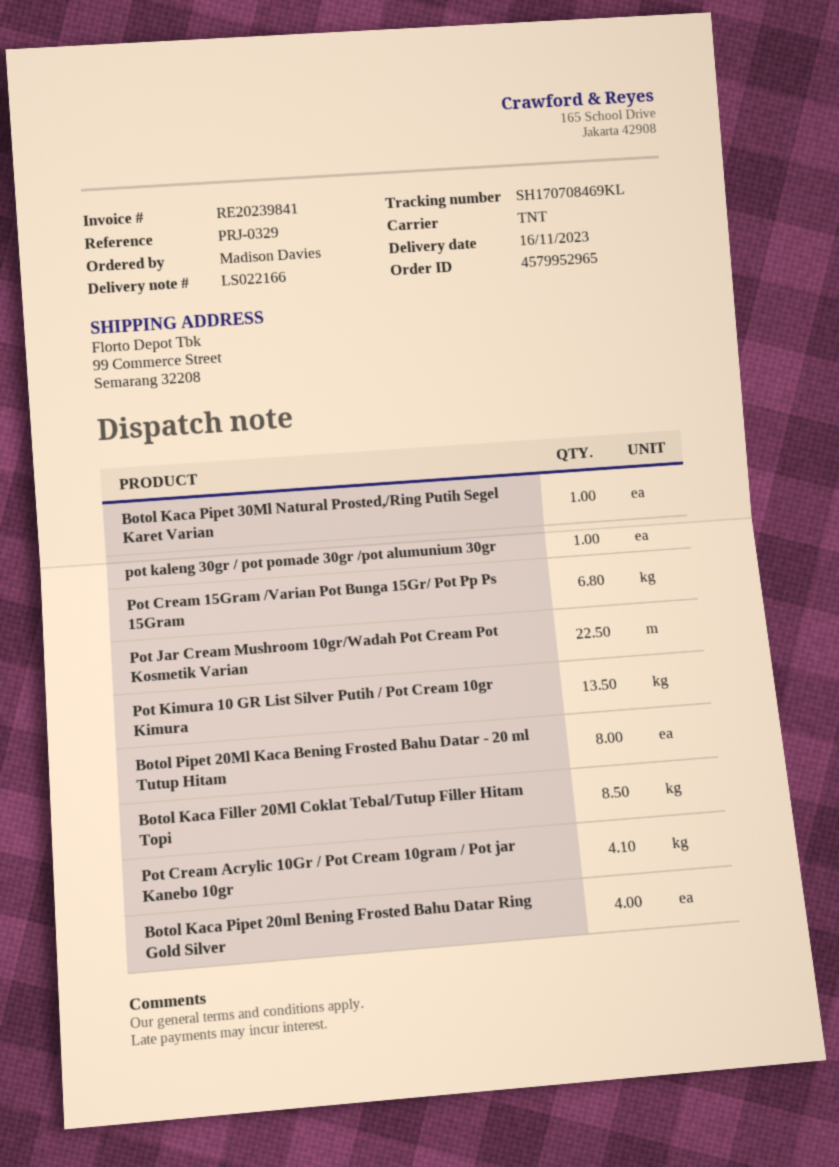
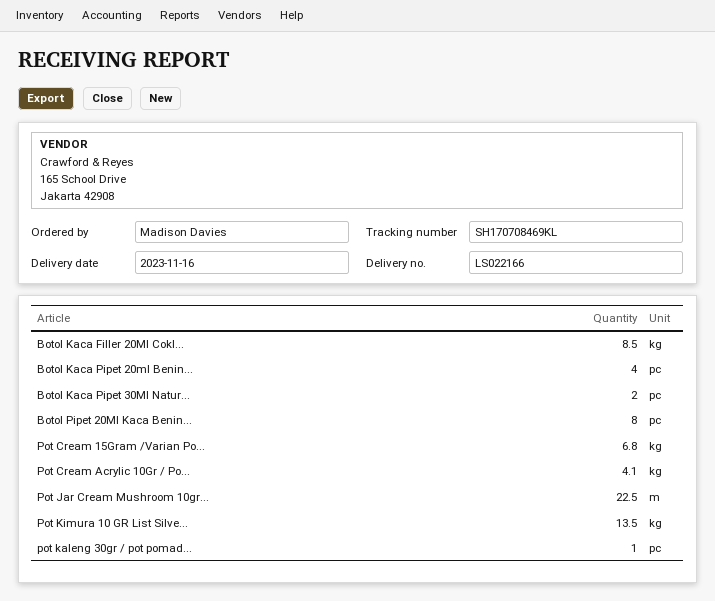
Botol Kaca Pipet 30Ml Natural Prosted,/Ring Putih Segel Karet Varian: 1 -> 2

